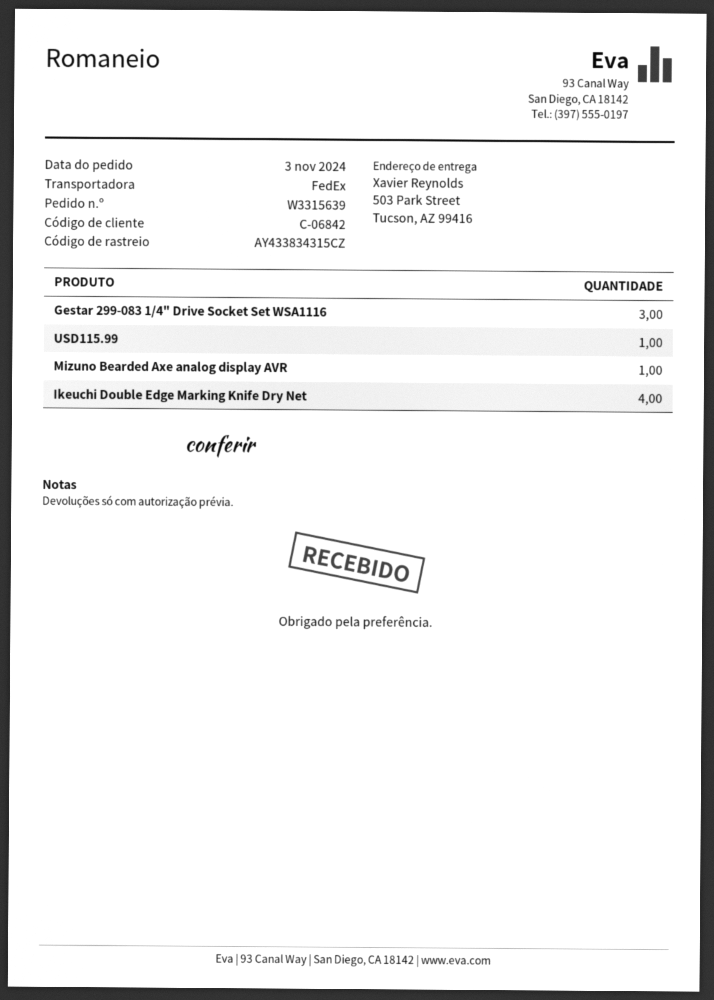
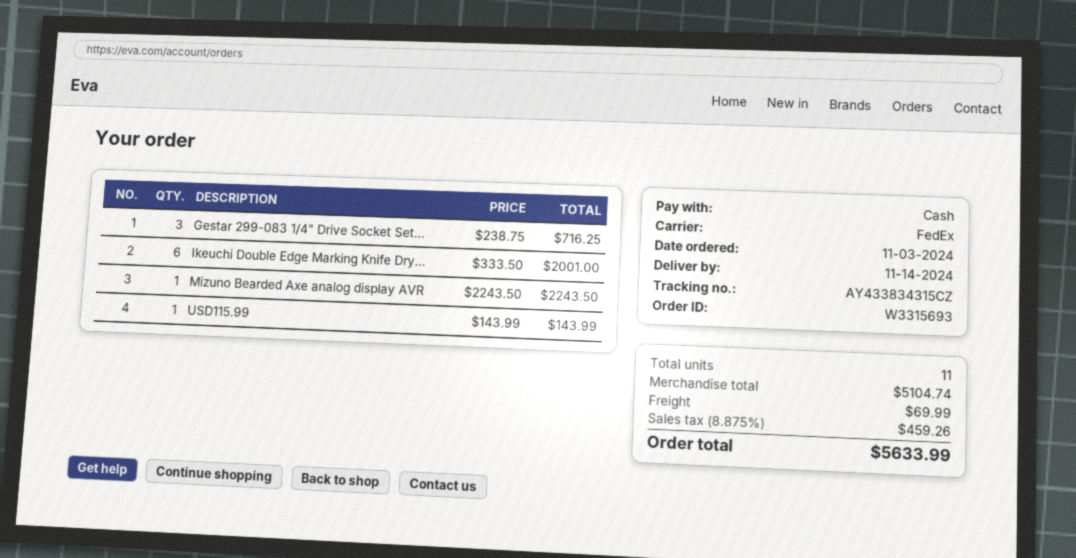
order number: W3315639 -> W3315693
Ikeuchi Double Edge Marking Knife Dry Net: 4 -> 6

